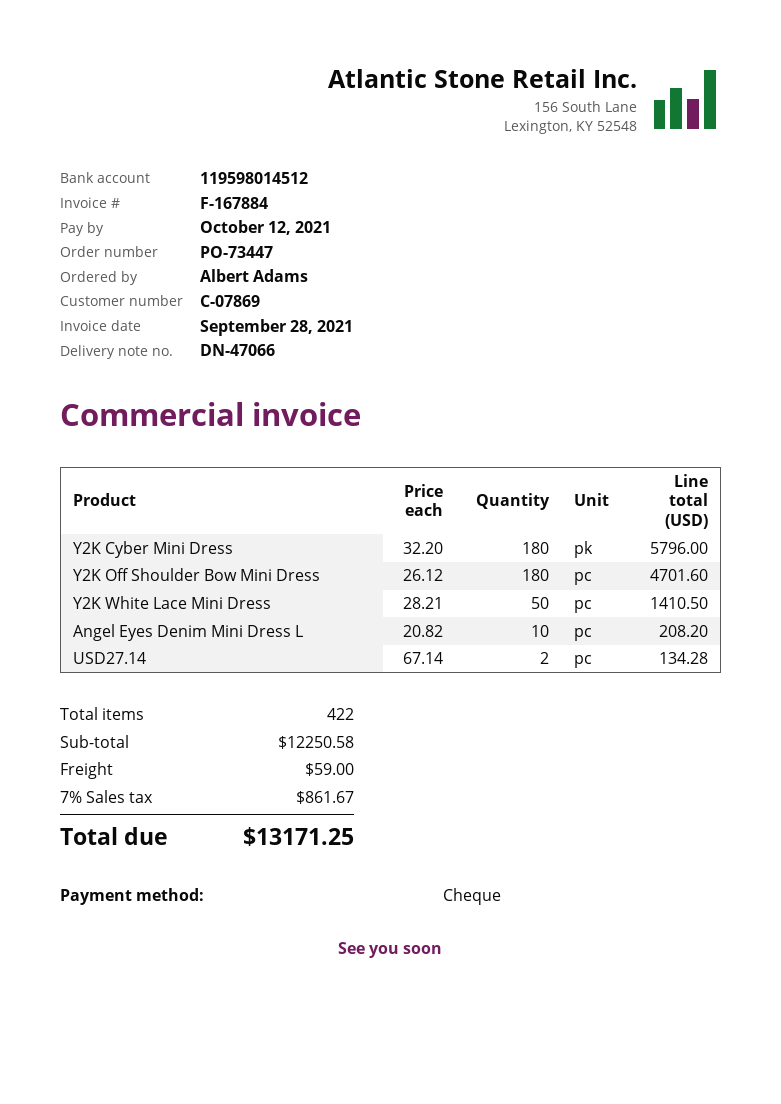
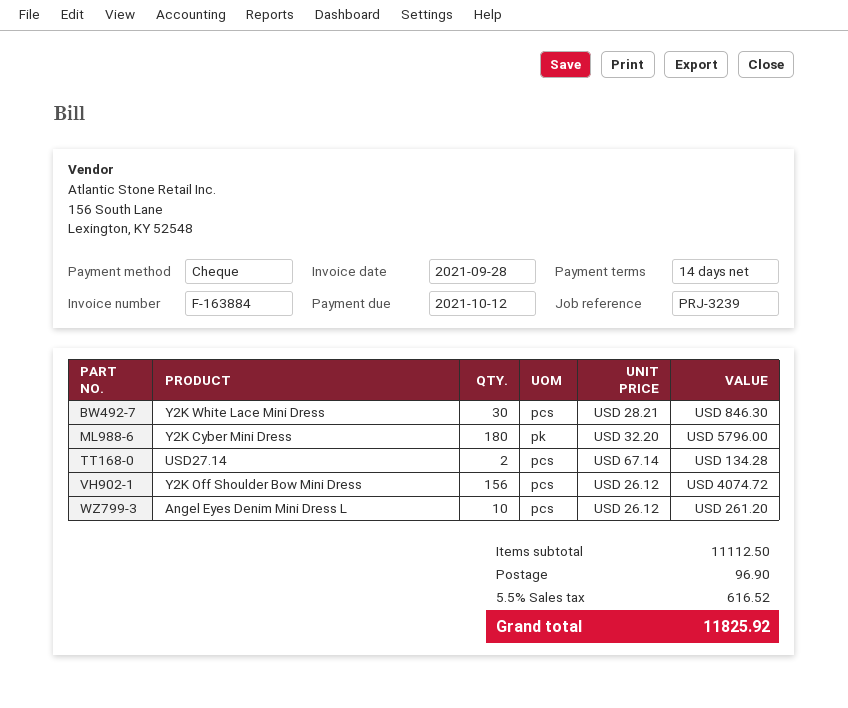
invoice number: F-167884 -> F-163884
Y2K Off Shoulder Bow Mini Dress: 180 x 26.12 = 4701.60 -> 156 x 26.12 = 4074.72
Y2K White Lace Mini Dress: 50 x 28.21 = 1410.50 -> 30 x 28.21 = 846.30
Angel Eyes Denim Mini Dress L: 10 x 20.82 = 208.20 -> 10 x 26.12 = 261.20
subtotal: 12250.58 -> 11112.50
shipping: 59.00 -> 96.90
tax: 7% = 861.67 -> 5.5% = 616.52
total: 13171.25 -> 11825.92

